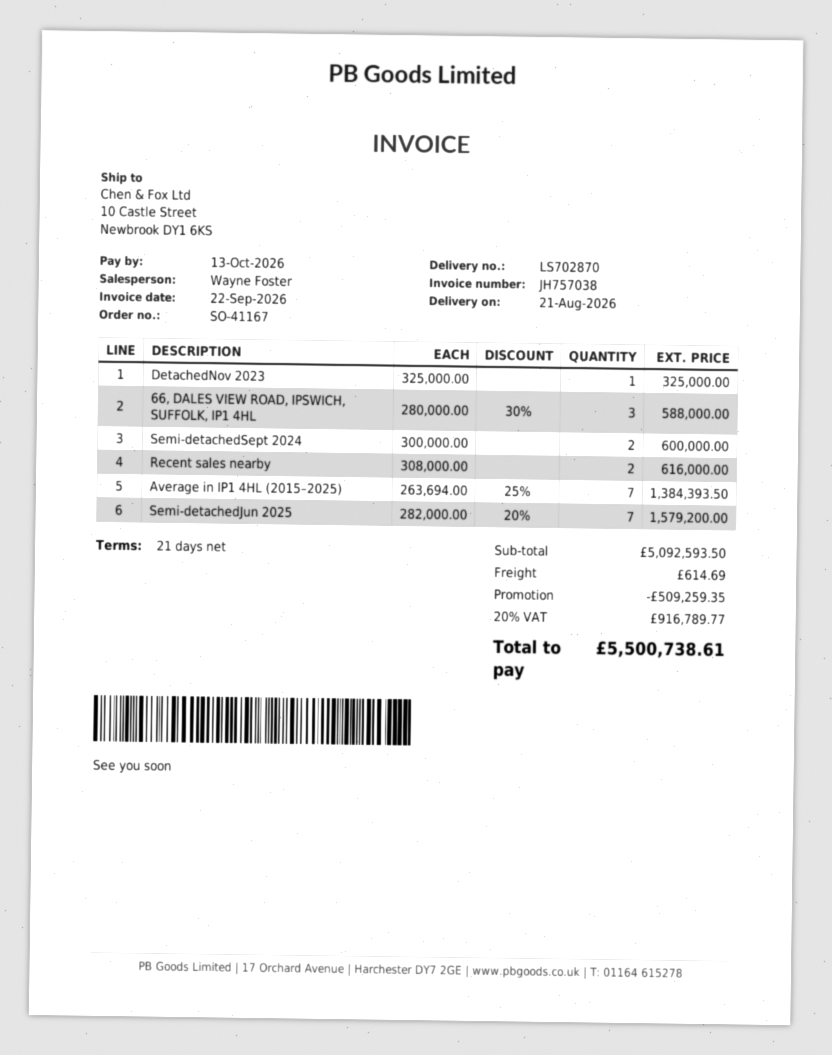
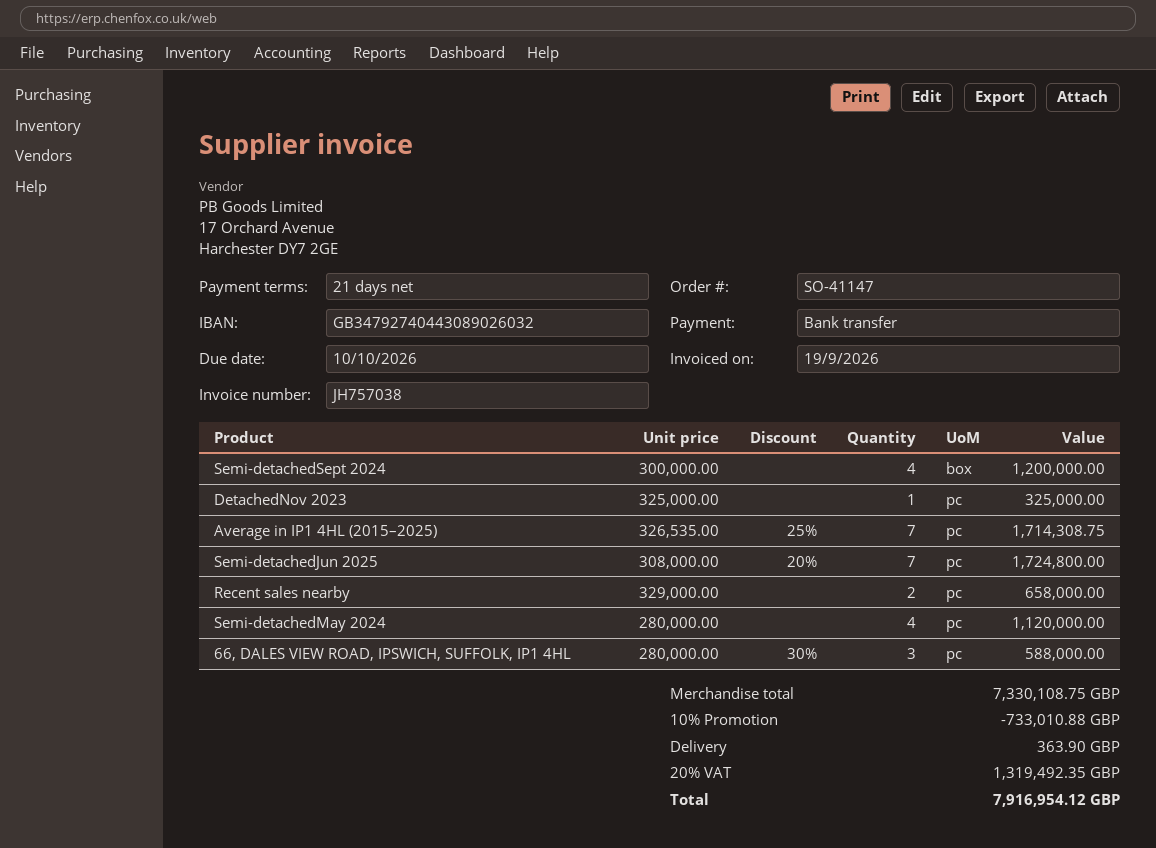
order number: SO-41167 -> SO-41147
invoice date: 2026-09-22 -> 2026-09-19
due date: 2026-10-13 -> 2026-10-10
Semi-detachedSept 2024: 2 x 300000.00 = 600000.00 -> 4 x 300000.00 = 1200000.00
Recent sales nearby: 2 x 308000.00 = 616000.00 -> 2 x 329000.00 = 658000.00
Average in IP1 4HL (2015–2025): 7 x 263694.00 - 25% = 1384393.50 -> 7 x 326535.00 - 25% = 1714308.75
Semi-detachedJun 2025: 7 x 282000.00 - 20% = 1579200.00 -> 7 x 308000.00 - 20% = 1724800.00
Semi-detachedMay 2024: none -> 4 x 280000.00 = 1120000.00
subtotal: 5092593.50 -> 7330108.75
discount: 509259.35 -> 733010.88
shipping: 614.69 -> 363.90
tax: 20% = 916789.77 -> 20% = 1319492.35
total: 5500738.61 -> 7916954.12

